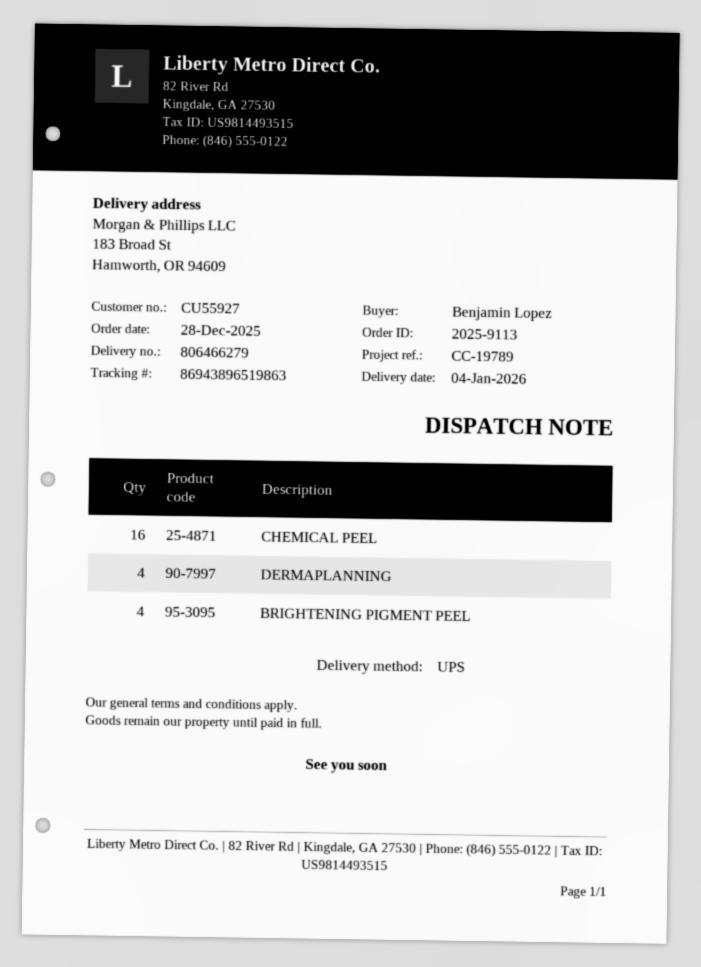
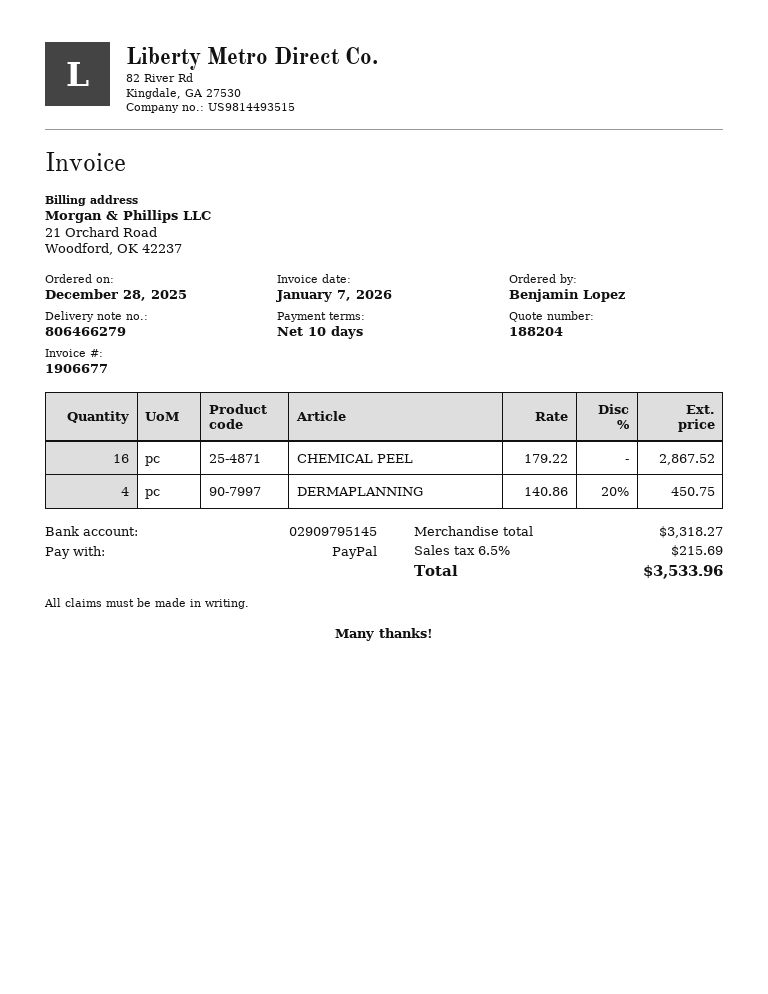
BRIGHTENING PIGMENT PEEL: 4 -> none

